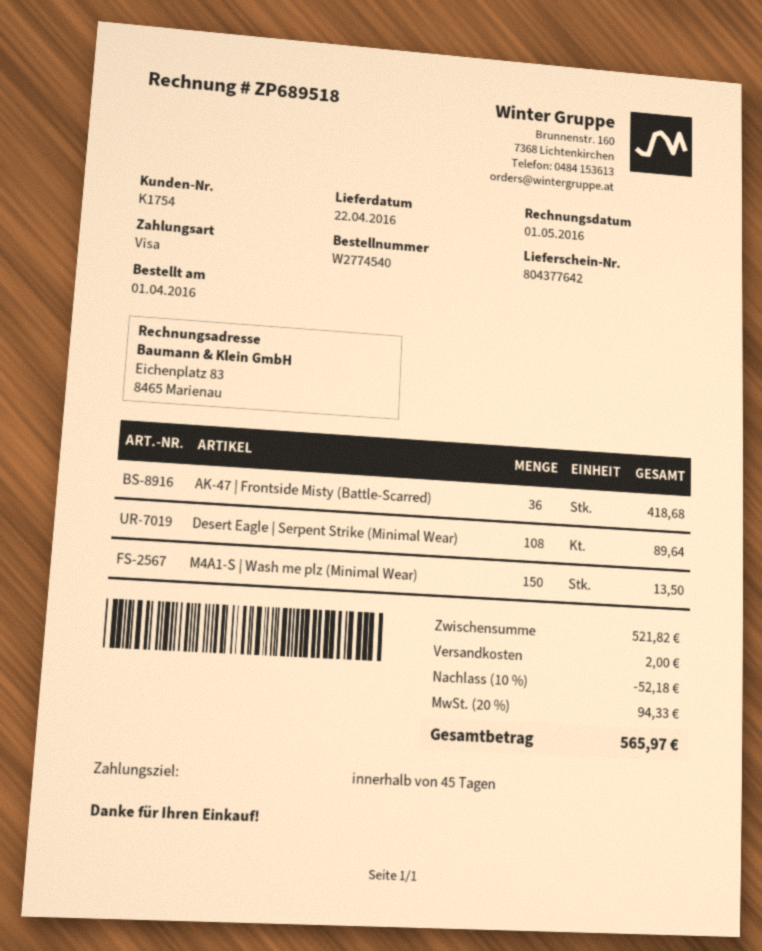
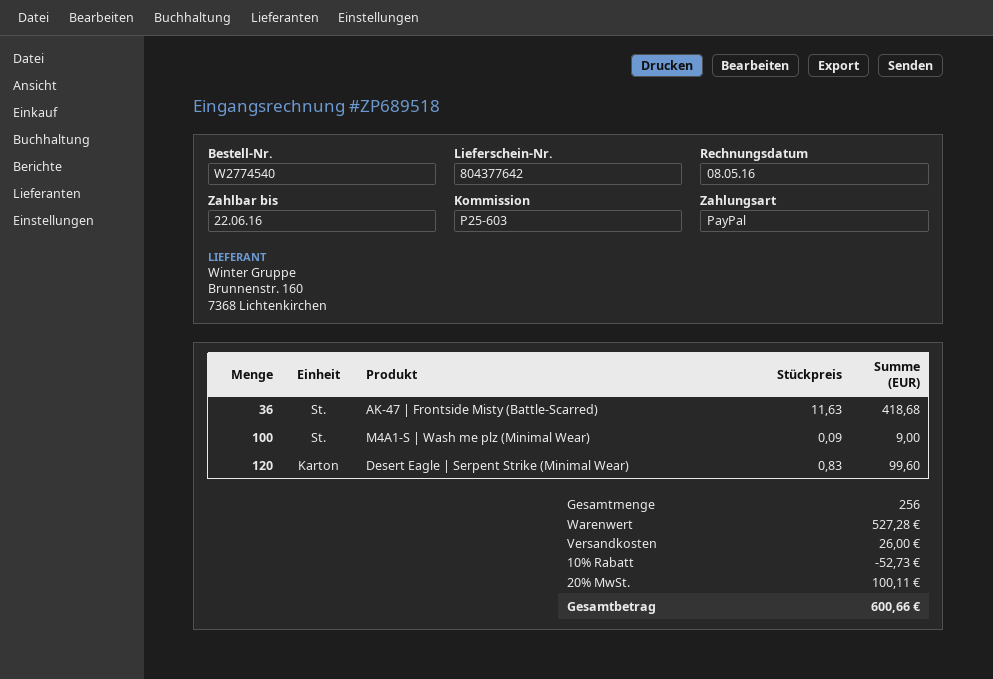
invoice date: 2016-05-01 -> 2016-05-08
payment method: Visa -> PayPal
Desert Eagle | Serpent Strike (Minimal Wear): 108 for 89.64 -> 120 for 99.60
M4A1-S | Wash me plz (Minimal Wear): 150 for 13.50 -> 100 for 9.00
subtotal: 521.82 -> 527.28
discount: 10% = 52.18 -> 10% = 52.73
shipping: 2.00 -> 26.00
tax: 20% = 94.33 -> 20% = 100.11
total: 565.97 -> 600.66

